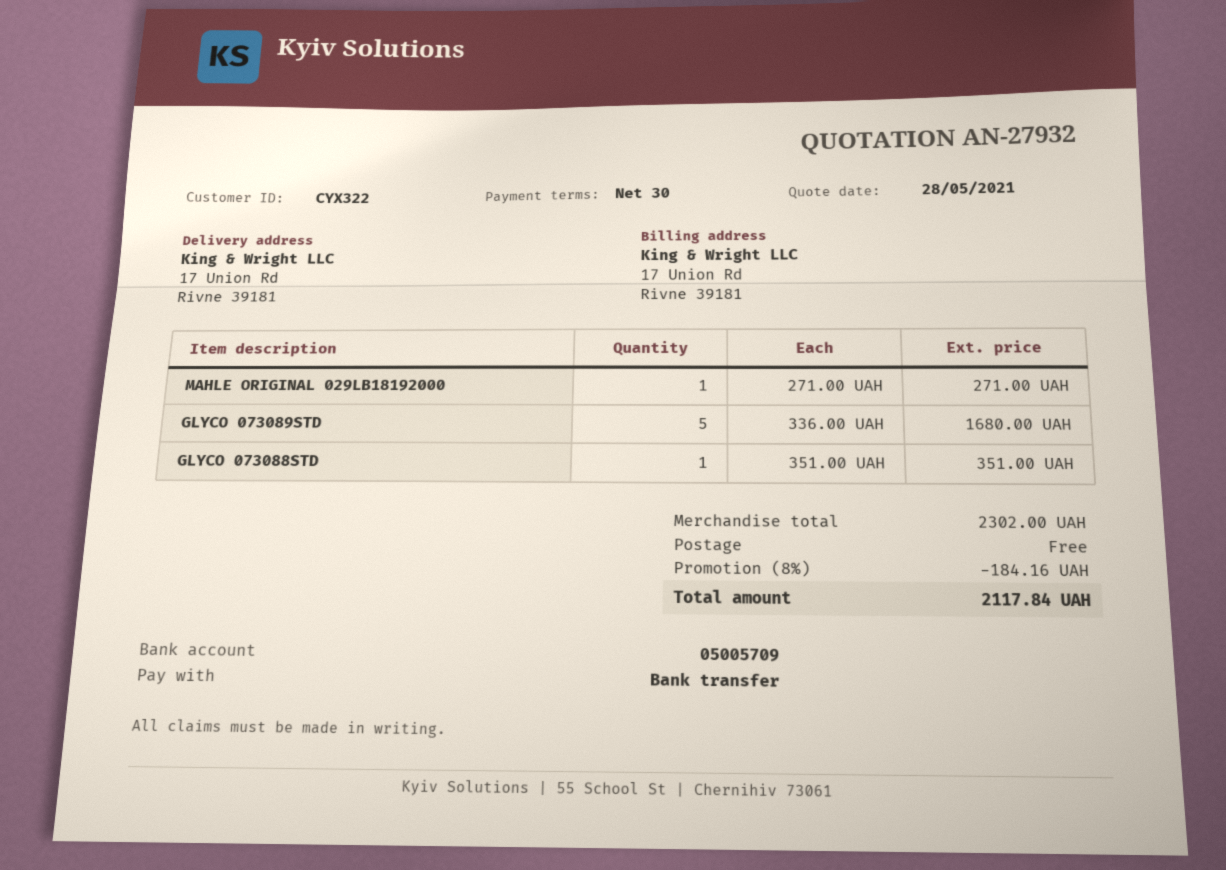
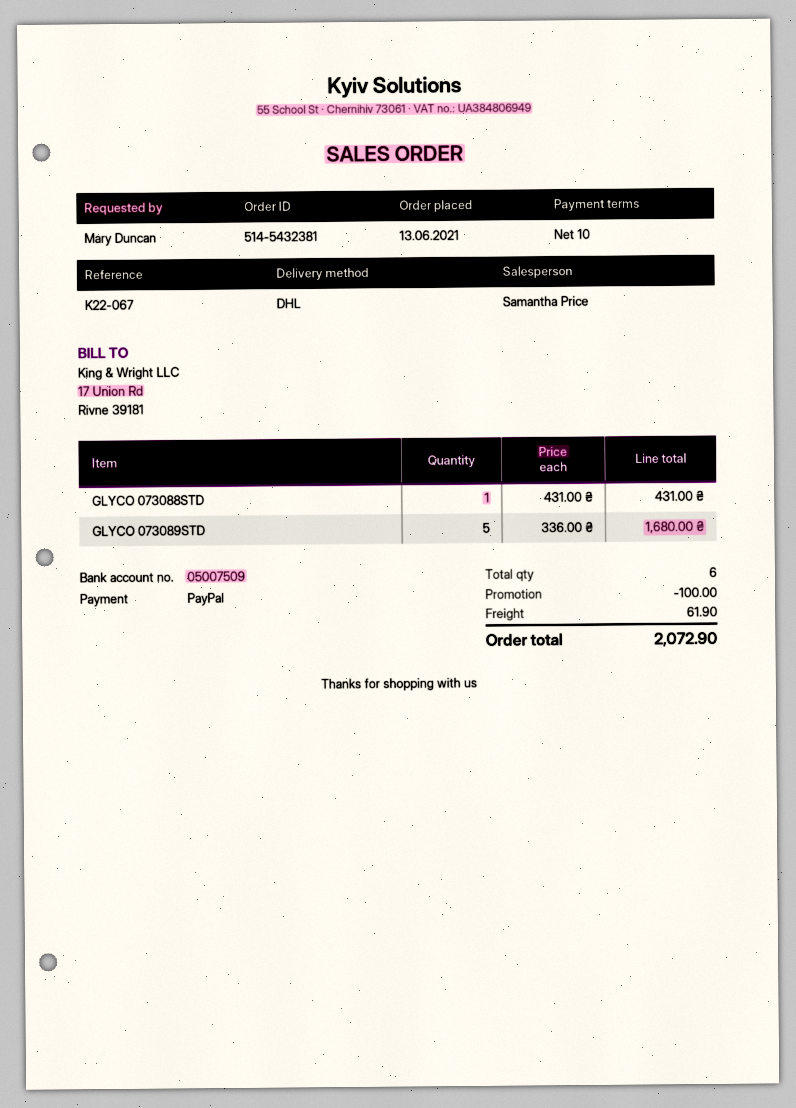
payment terms: 30 days -> 10 days
payment method: bank transfer -> PayPal
bank account: 05005709 -> 05007509
MAHLE ORIGINAL 029LB18192000: 1 x 271.00 = 271.00 -> none
GLYCO 073088STD: 1 x 351.00 = 351.00 -> 1 x 431.00 = 431.00
discount: 184.16 -> 100.00
shipping: 0.00 -> 61.90
total: 2117.84 -> 2072.90

